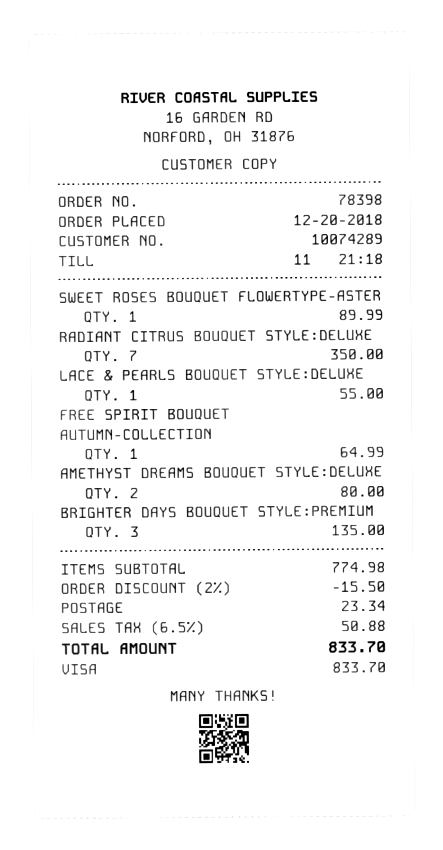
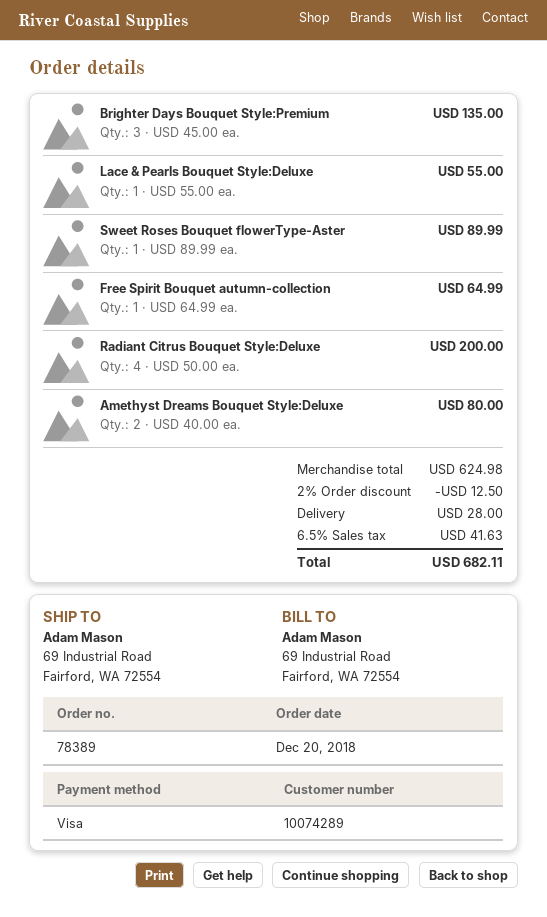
order number: 78398 -> 78389
RADIANT CITRUS BOUQUET STYLE:DELUXE: 7 for 350.00 -> 4 for 200.00
subtotal: 774.98 -> 624.98
discount: 2% = 15.50 -> 2% = 12.50
shipping: 23.34 -> 28.00
tax: 6.5% = 50.88 -> 6.5% = 41.63
total: 833.70 -> 682.11

